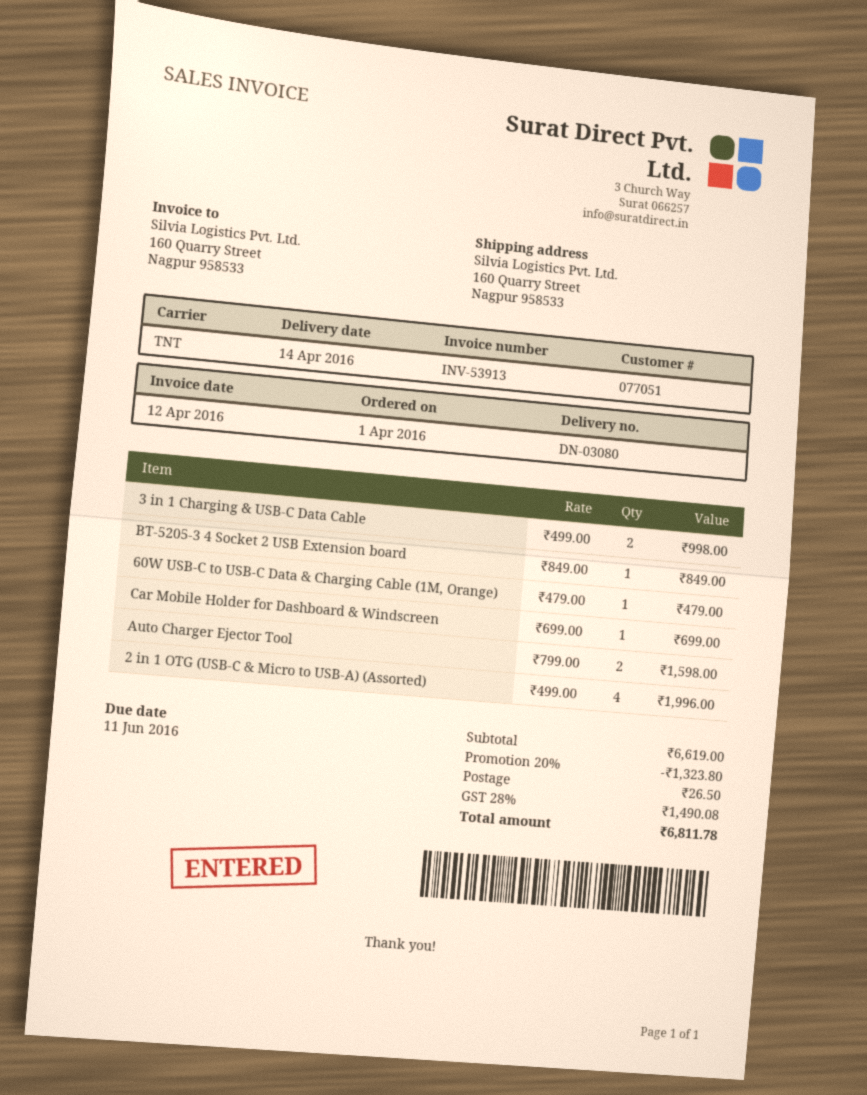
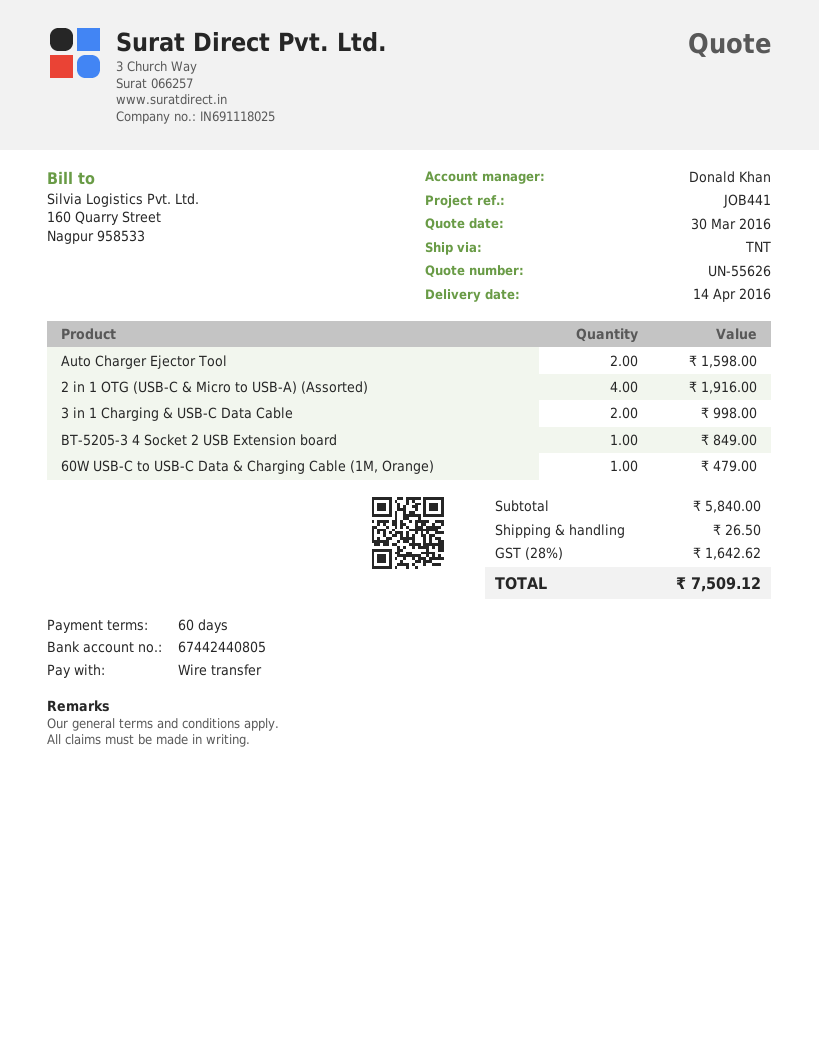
Car Mobile Holder for Dashboard & Windscreen: 1 for 699.00 -> none
2 in 1 OTG (USB-C & Micro to USB-A) (Assorted): 4 for 1996.00 -> 4 for 1916.00
subtotal: 6619.00 -> 5840.00
discount: 20% = 1323.80 -> none
tax: 28% = 1490.08 -> 28% = 1642.62
total: 6811.78 -> 7509.12

